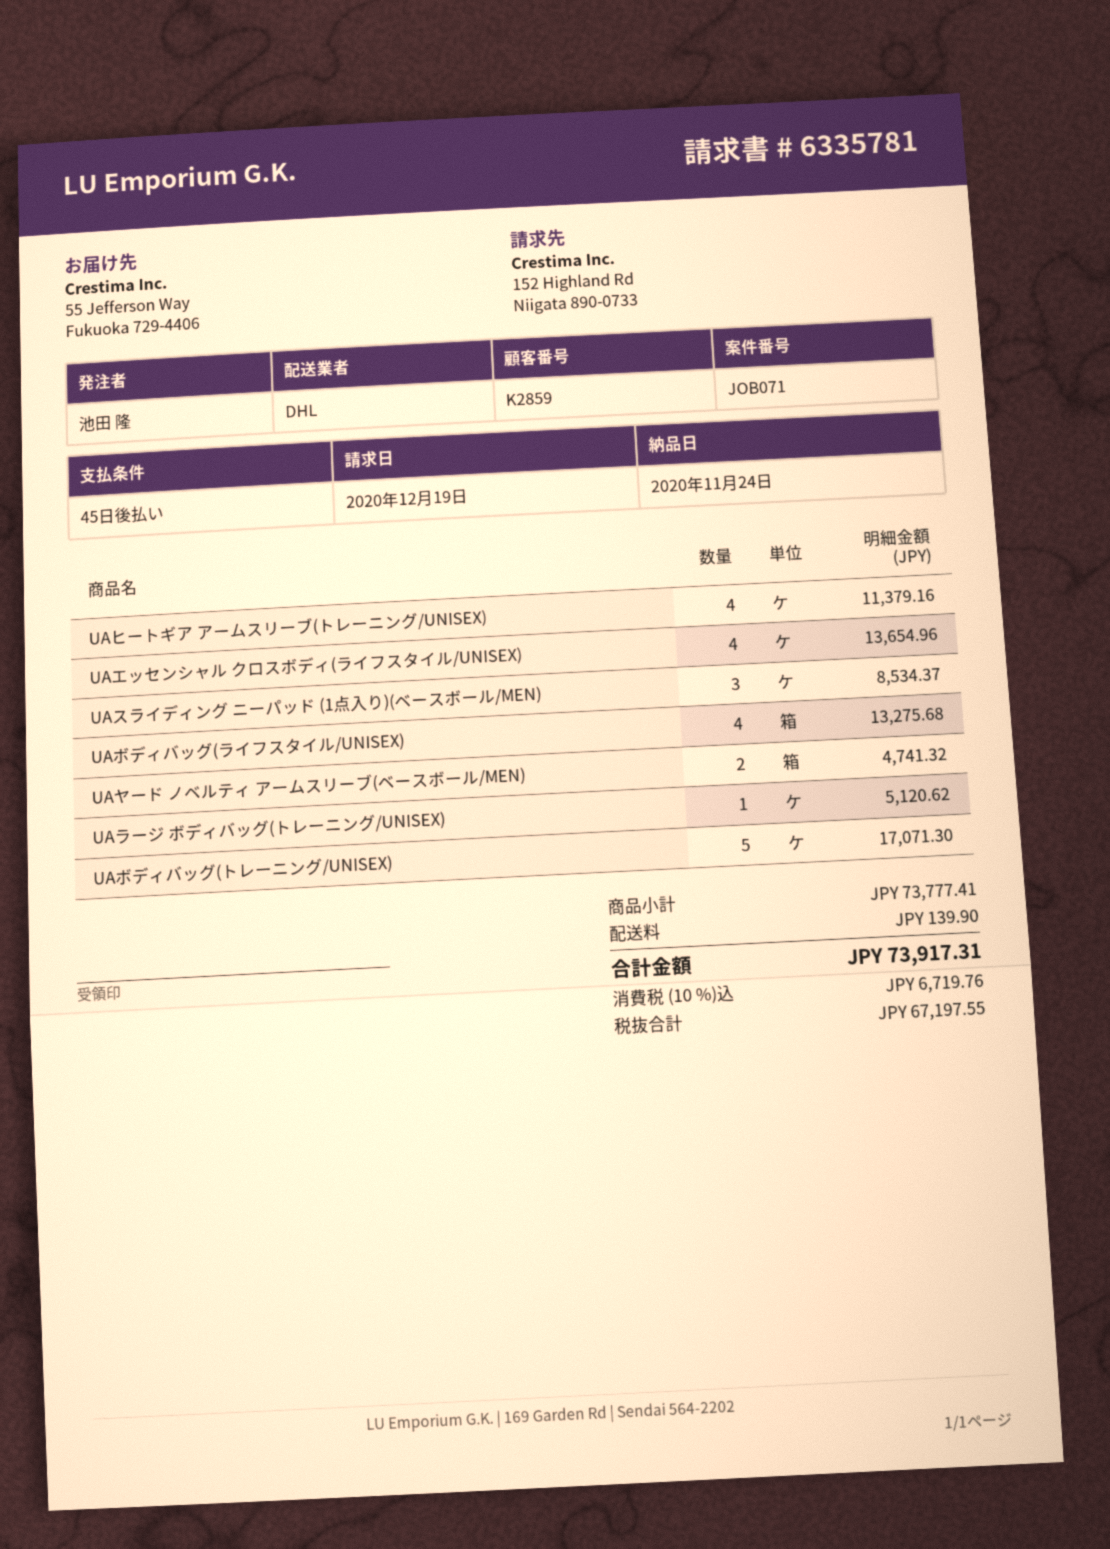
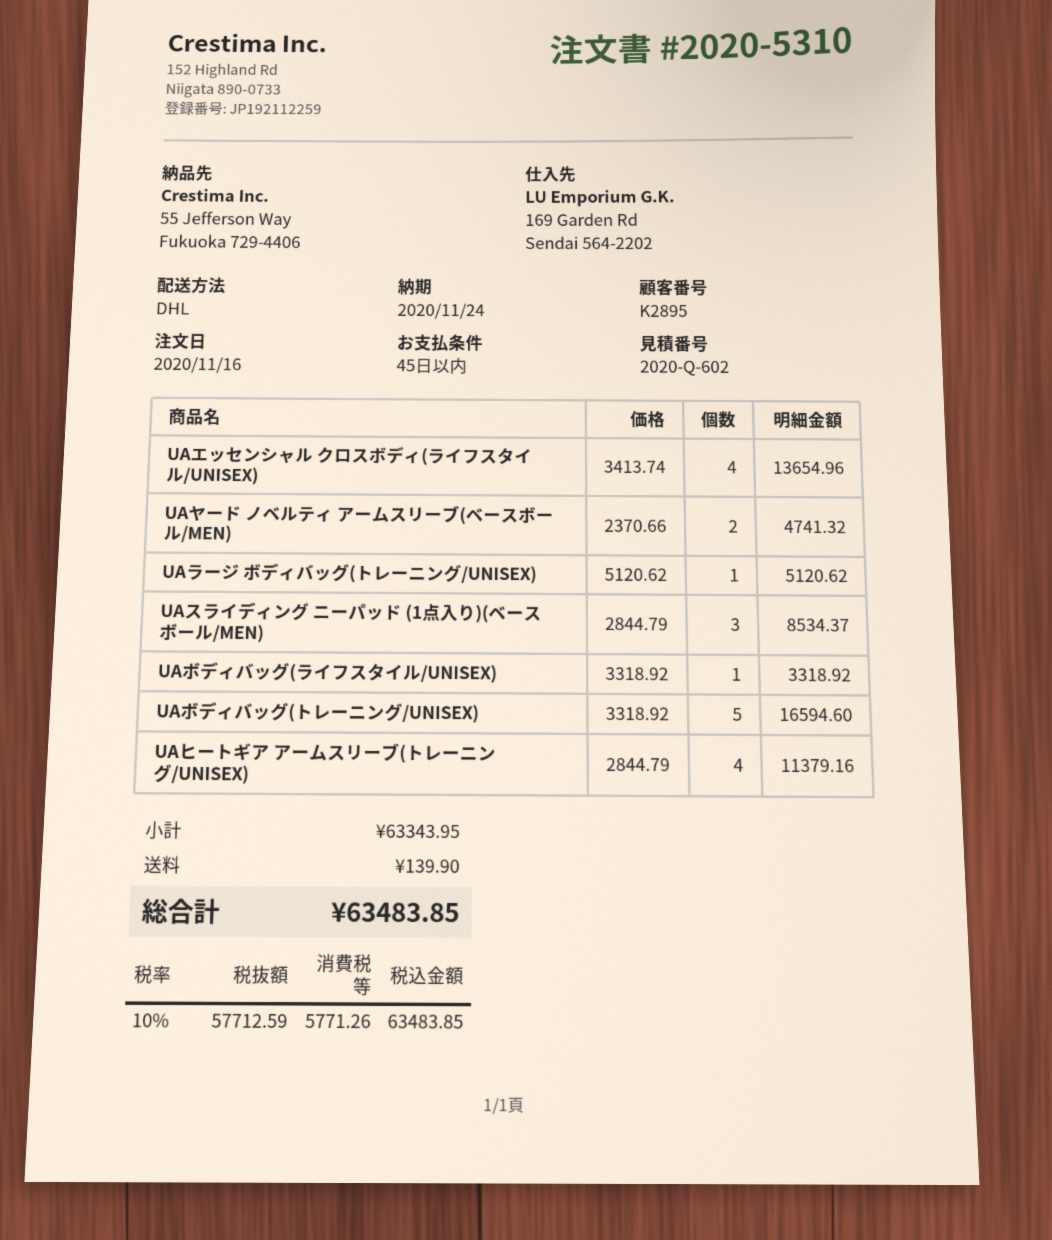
customer number: K2859 -> K2895
UAボディバッグ(ライフスタイル/UNISEX): 4 for 13275.68 -> 1 for 3318.92
UAボディバッグ(トレーニング/UNISEX): 5 for 17071.30 -> 5 for 16594.60
subtotal: 73777.41 -> 63343.95
net: 67197.55 -> 57712.59
tax: 10% = 6719.76 -> 10% = 5771.26
total: 73917.31 -> 63483.85

